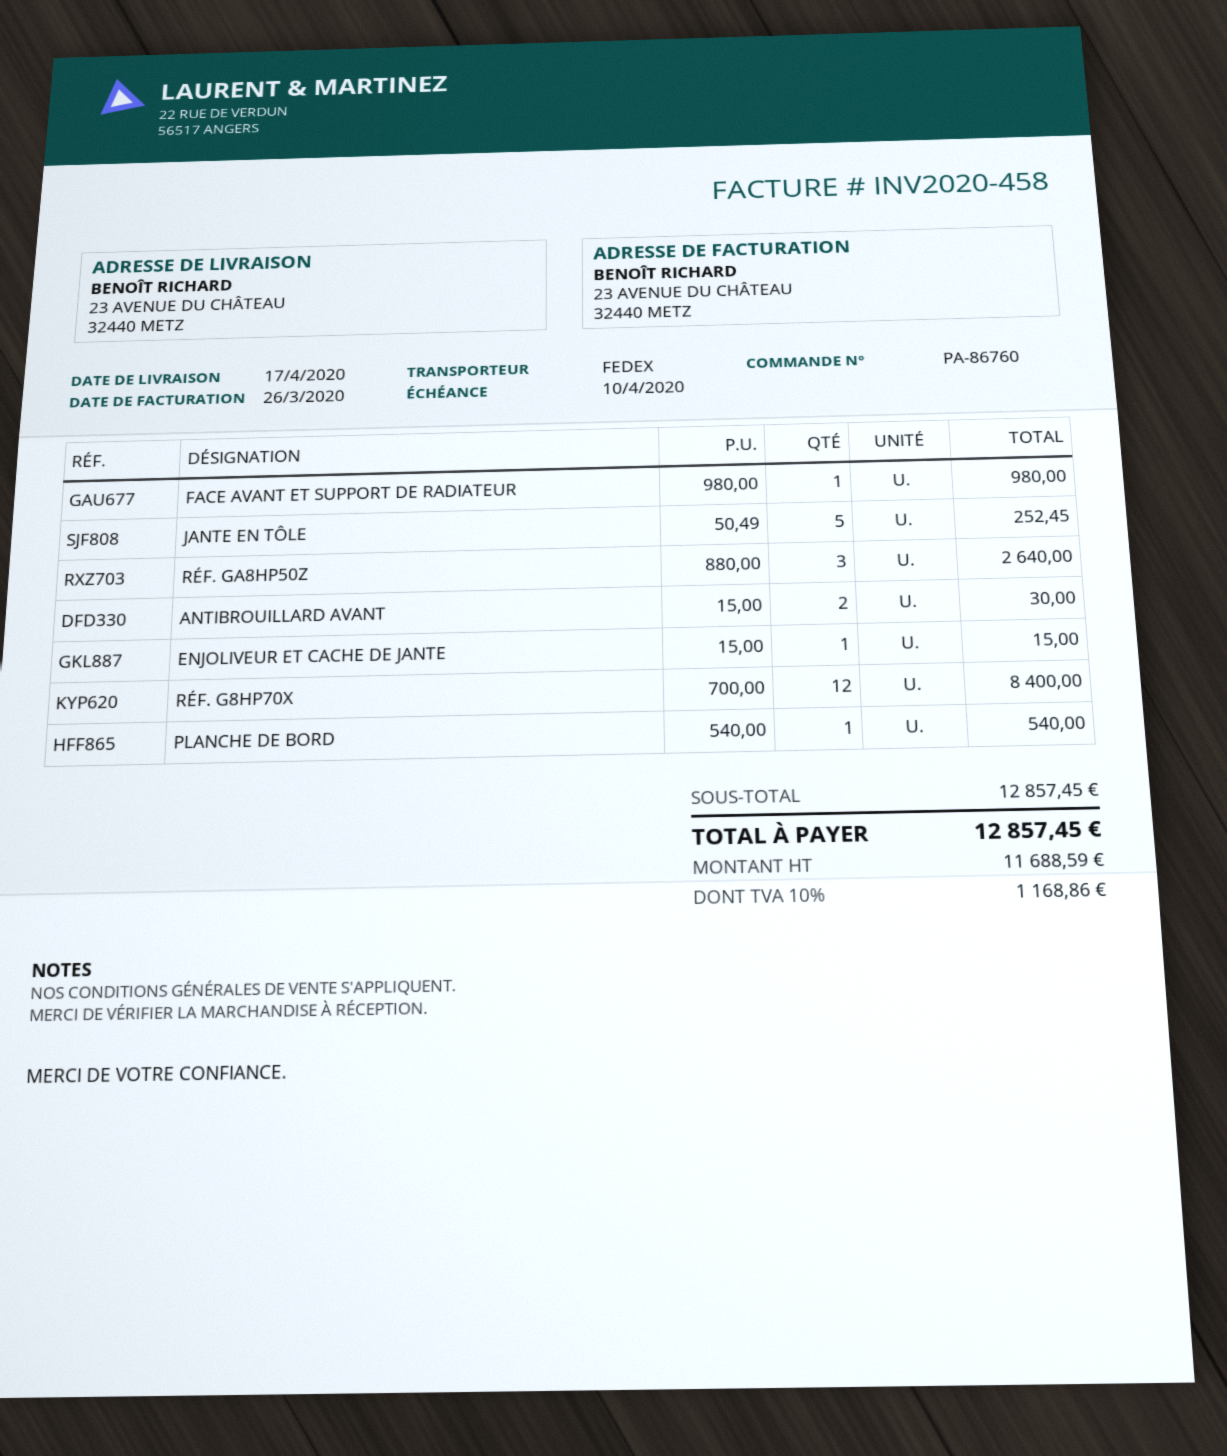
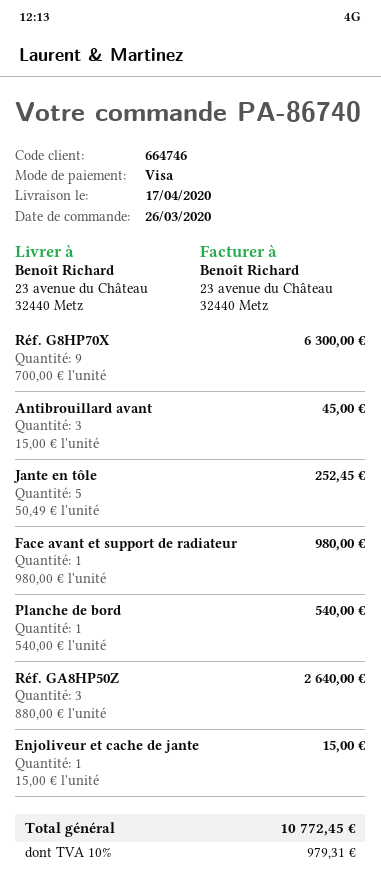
order number: PA-86760 -> PA-86740
ANTIBROUILLARD AVANT: 2 x 15.00 = 30.00 -> 3 x 15.00 = 45.00
RÉF. G8HP70X: 12 x 700.00 = 8400.00 -> 9 x 700.00 = 6300.00
tax: 10% = 1168.86 -> 10% = 979.31
total: 12857.45 -> 10772.45

